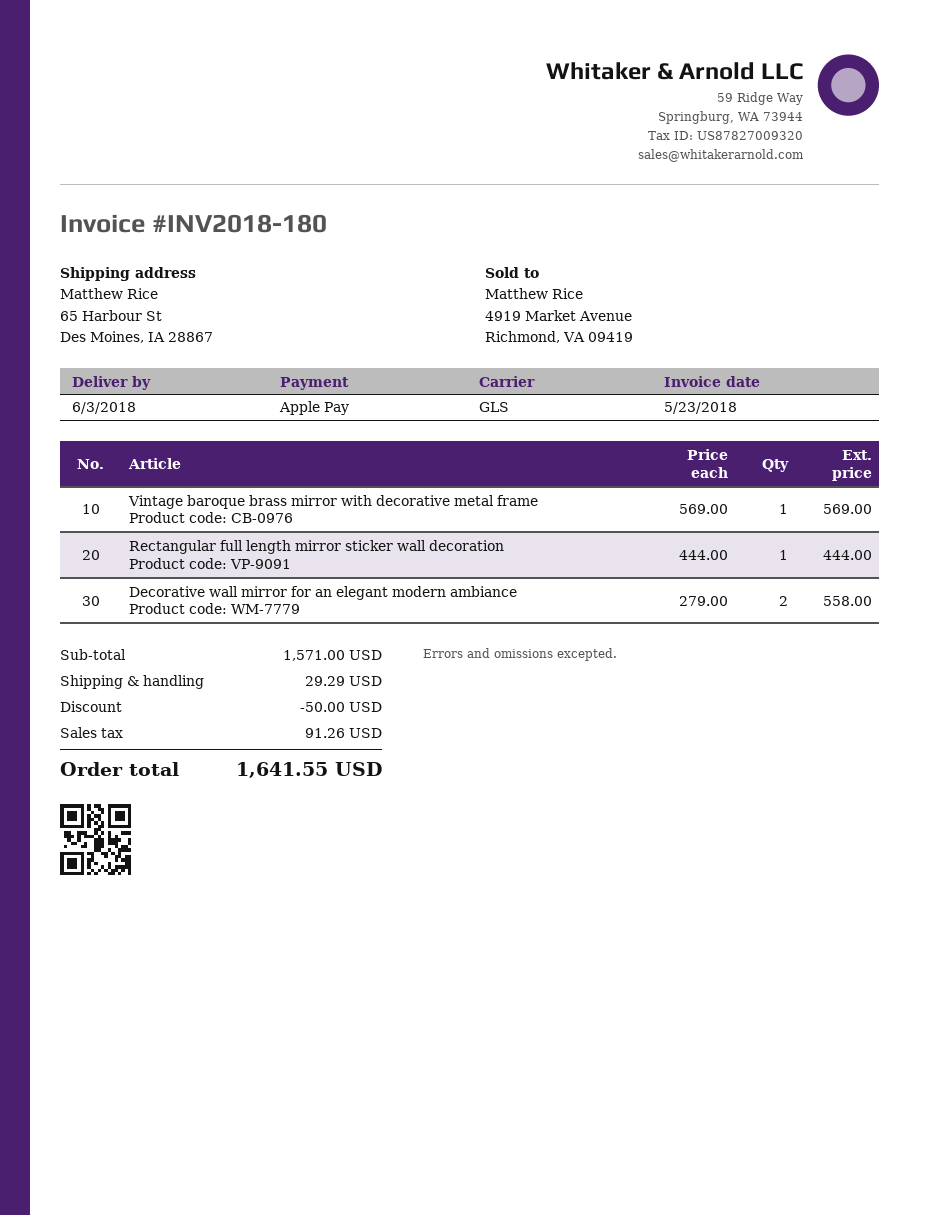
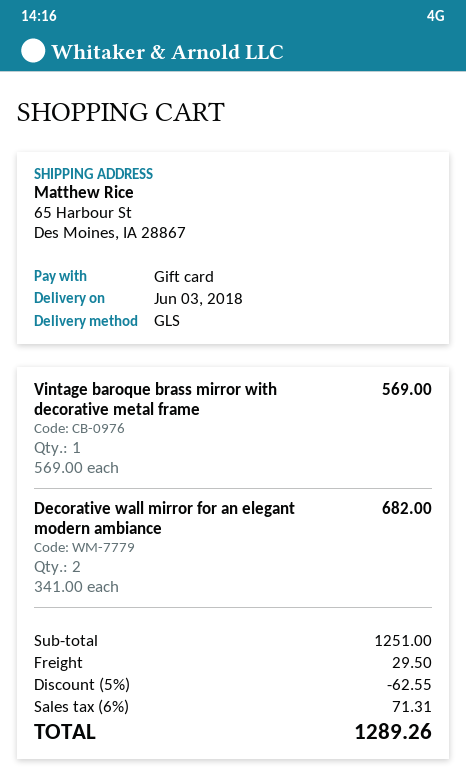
payment method: Apple Pay -> gift card
Rectangular full length mirror sticker wall decoration: 1 x 444.00 = 444.00 -> none
Decorative wall mirror for an elegant modern ambiance: 2 x 279.00 = 558.00 -> 2 x 341.00 = 682.00
subtotal: 1571.00 -> 1251.00
discount: 50.00 -> 62.55
shipping: 29.29 -> 29.50
tax: 91.26 -> 71.31
total: 1641.55 -> 1289.26

